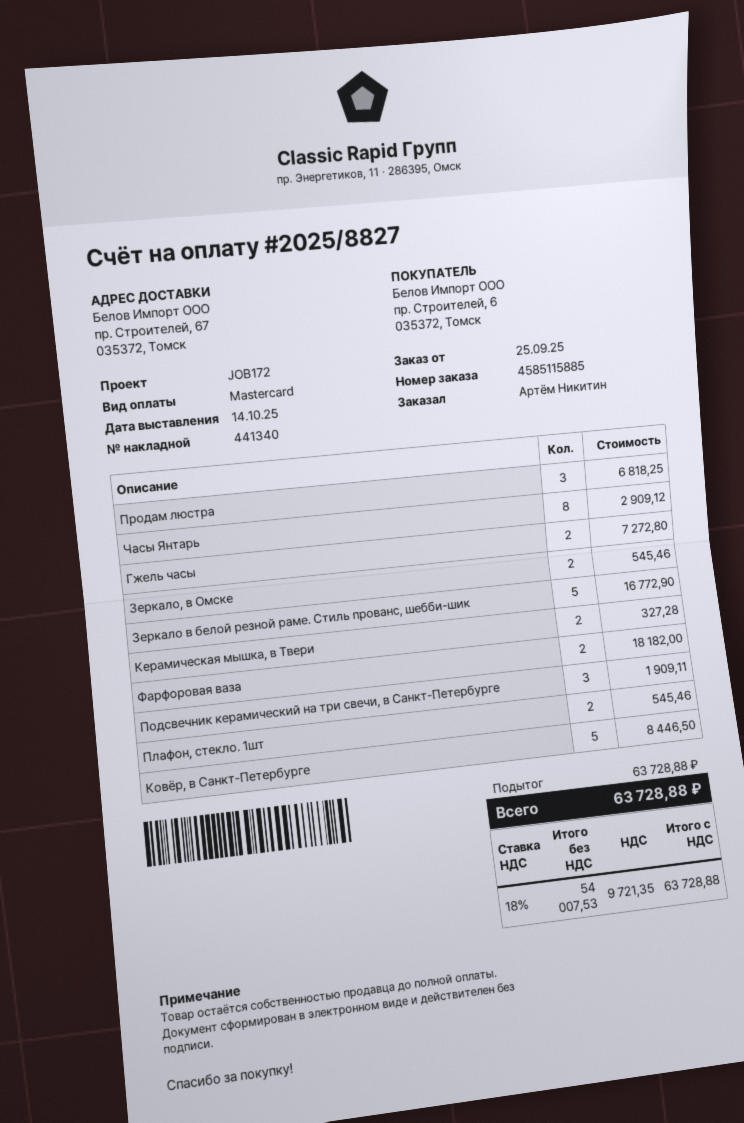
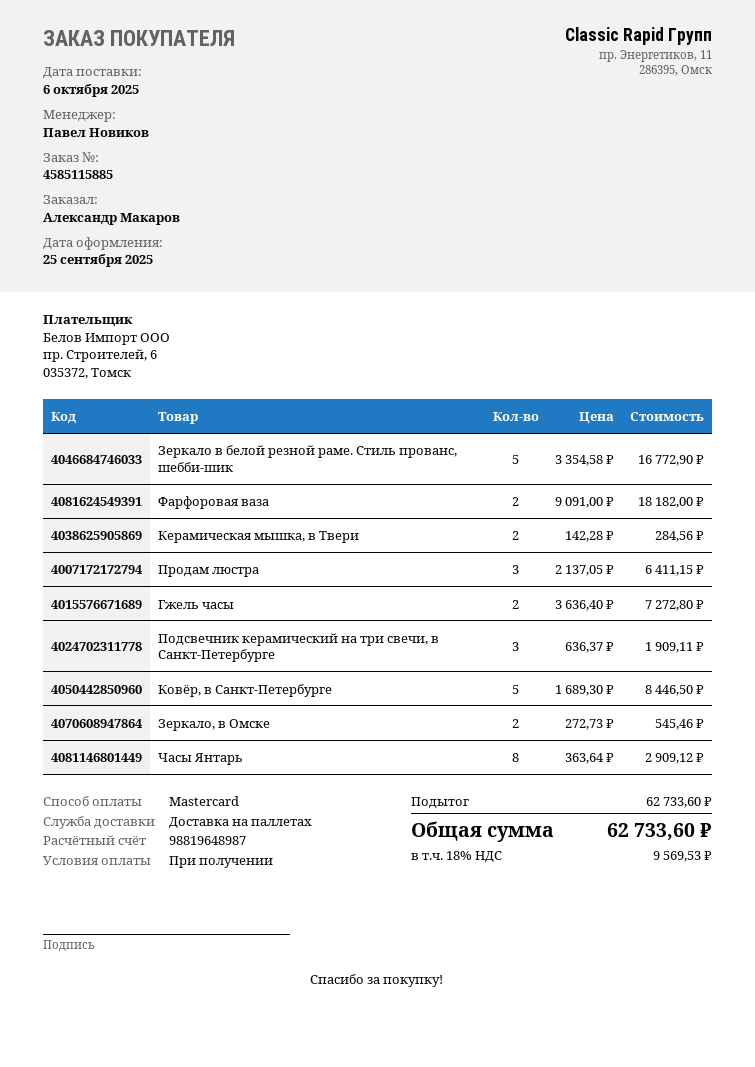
ordered by: Артём Никитин -> Александр Макаров
Продам люстра: 3 for 6818.25 -> 3 for 6411.15
Керамическая мышка, в Твери: 2 for 327.28 -> 2 for 284.56
Плафон, стекло. 1шт: 2 for 545.46 -> none
subtotal: 63728.88 -> 62733.60
tax: 18% = 9721.35 -> 18% = 9569.53
total: 63728.88 -> 62733.60

